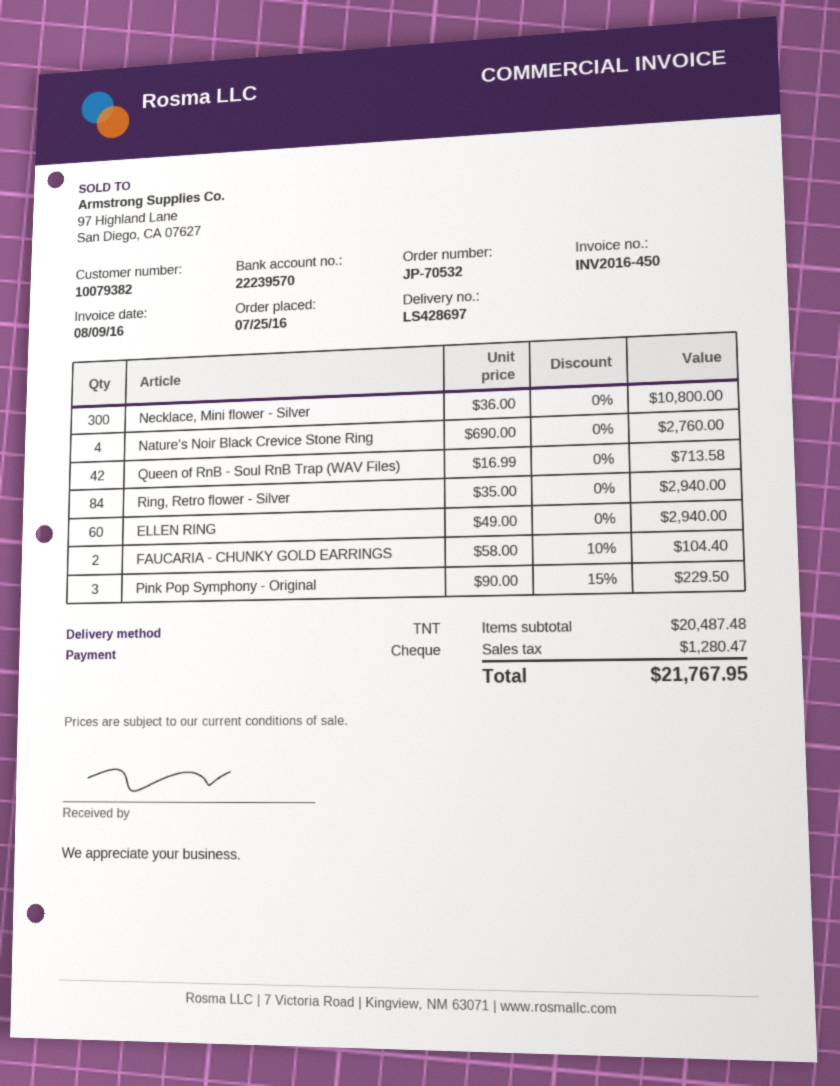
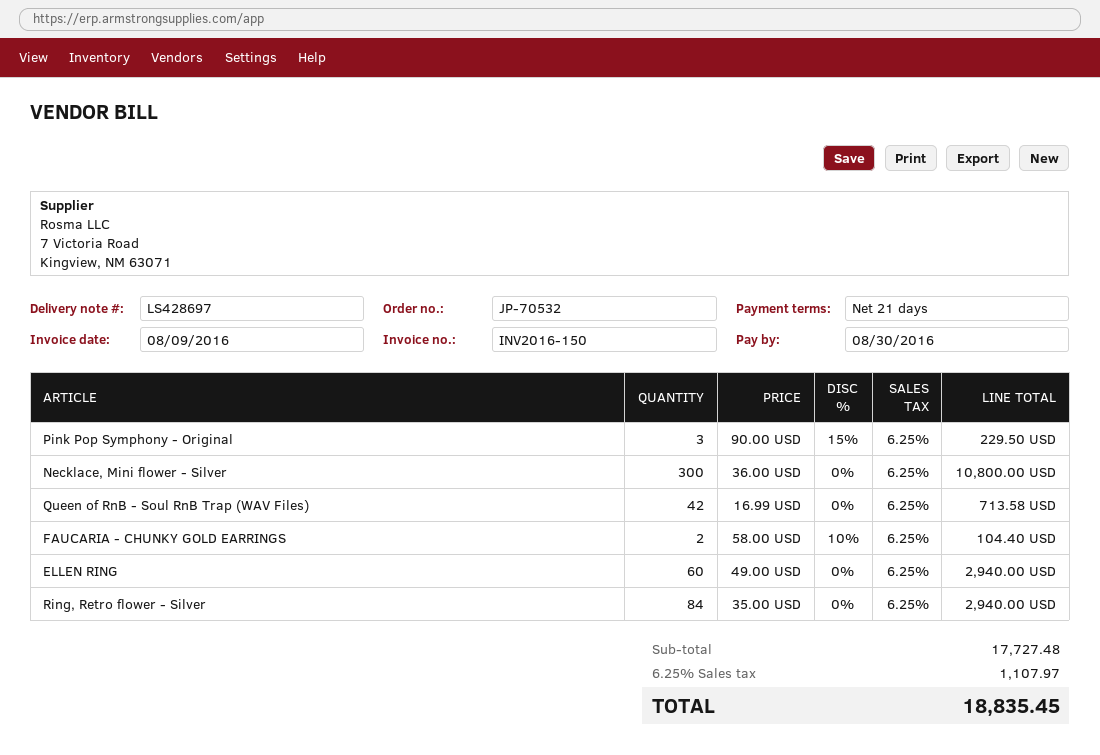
invoice number: INV2016-450 -> INV2016-150
Nature's Noir Black Crevice Stone Ring: 4 x 690.00 = 2760.00 -> none
subtotal: 20487.48 -> 17727.48
tax: 1280.47 -> 1107.97
total: 21767.95 -> 18835.45

